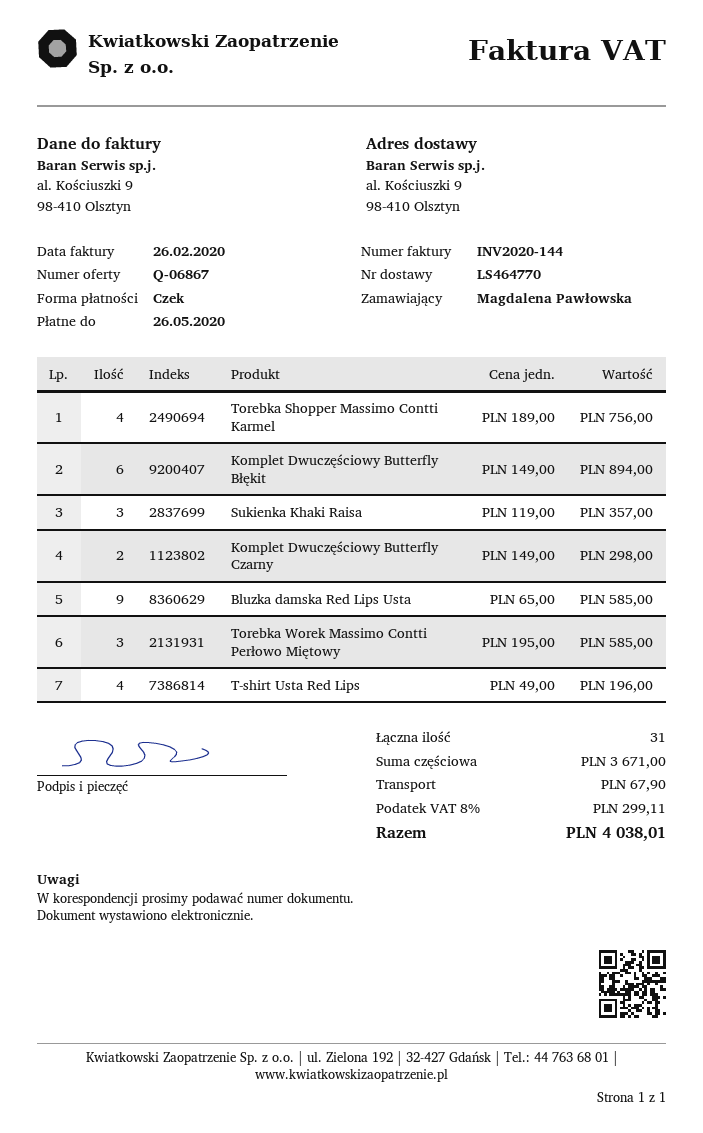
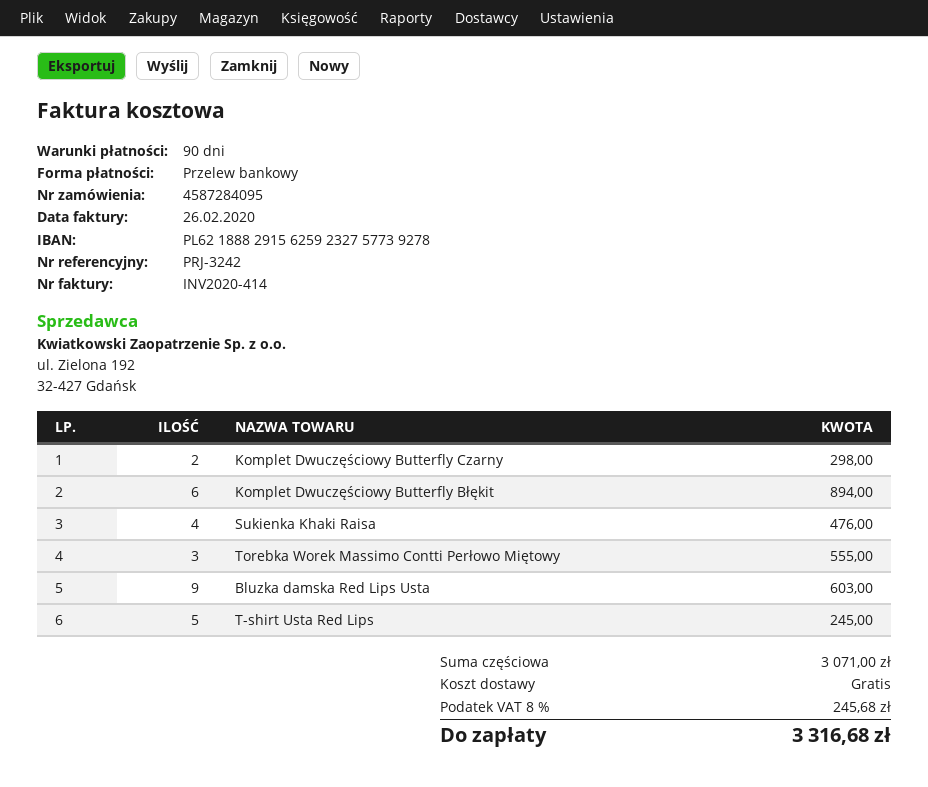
invoice number: INV2020-144 -> INV2020-414
payment method: cheque -> bank transfer
Torebka Shopper Massimo Contti Karmel: 4 for 756.00 -> none
Sukienka Khaki Raisa: 3 for 357.00 -> 4 for 476.00
Bluzka damska Red Lips Usta: 9 for 585.00 -> 9 for 603.00
Torebka Worek Massimo Contti Perłowo Miętowy: 3 for 585.00 -> 3 for 555.00
T-shirt Usta Red Lips: 4 for 196.00 -> 5 for 245.00
subtotal: 3671.00 -> 3071.00
shipping: 67.90 -> 0.00
tax: 8% = 299.11 -> 8% = 245.68
total: 4038.01 -> 3316.68

